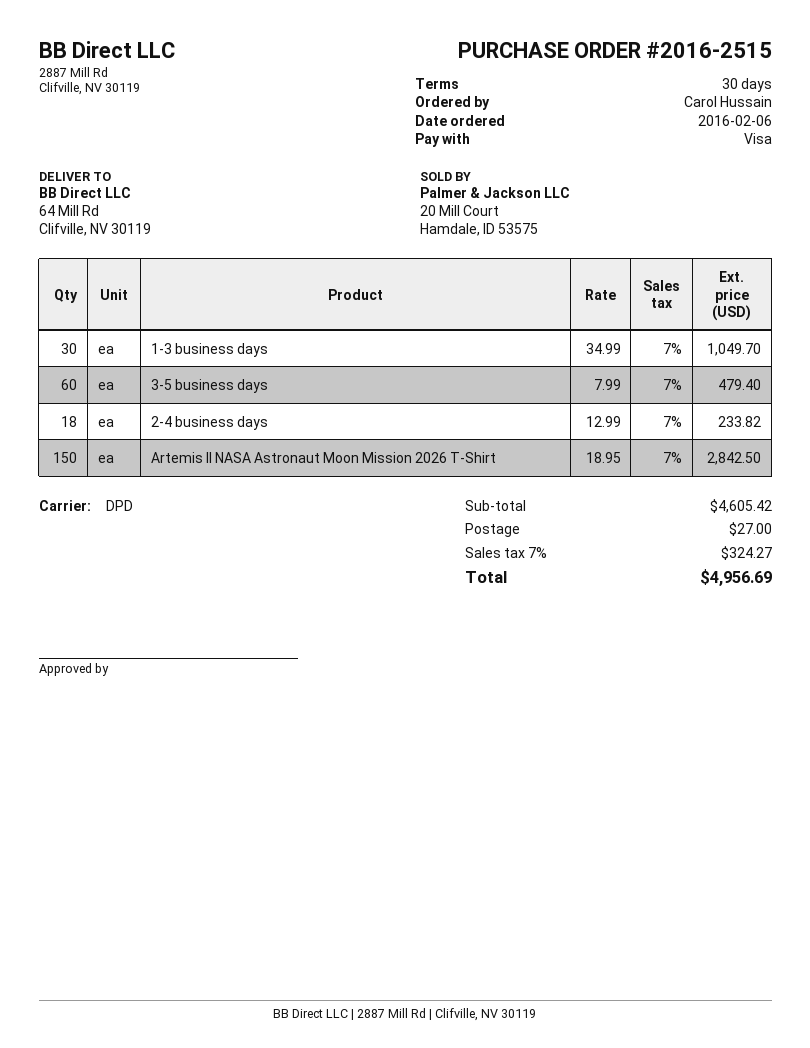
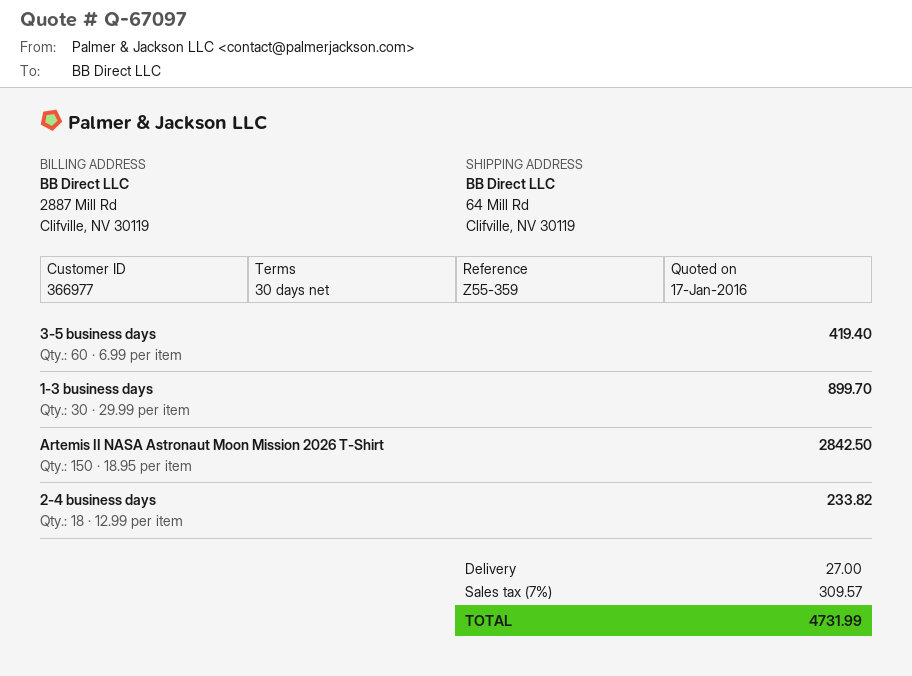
1-3 business days: 30 x 34.99 = 1049.70 -> 30 x 29.99 = 899.70
3-5 business days: 60 x 7.99 = 479.40 -> 60 x 6.99 = 419.40
tax: 7% = 324.27 -> 7% = 309.57
total: 4956.69 -> 4731.99

